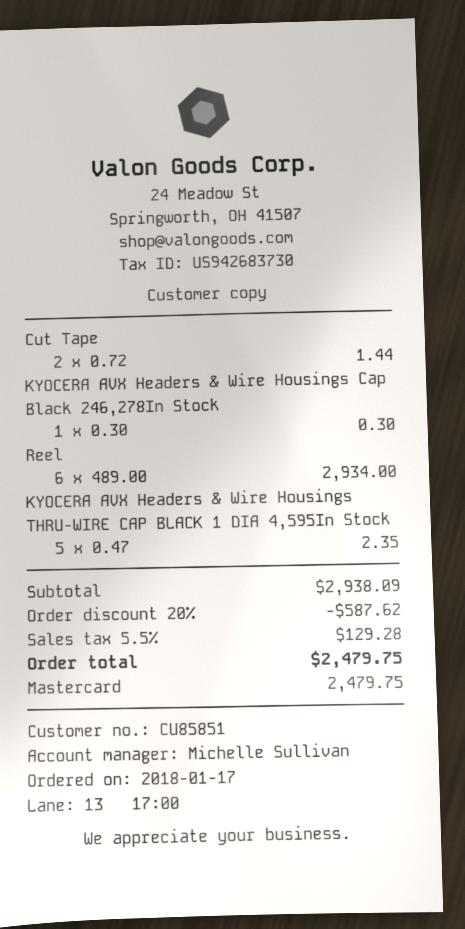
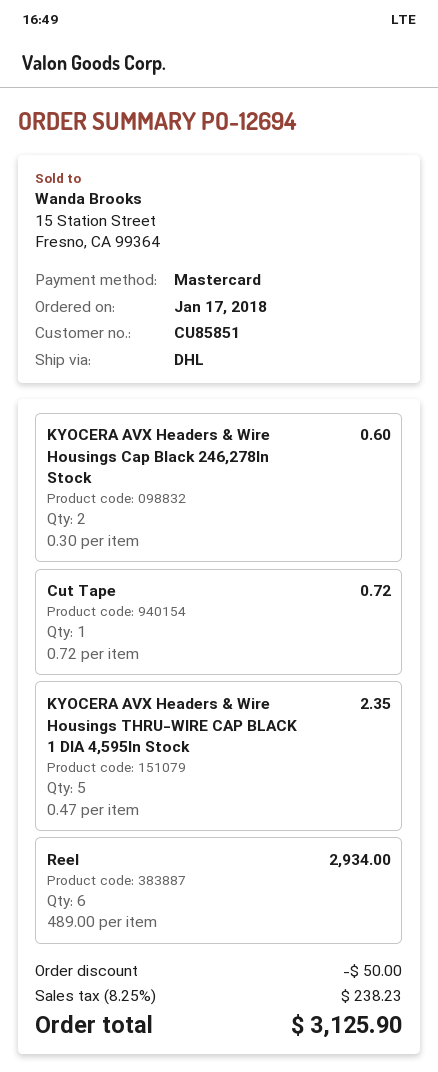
Cut Tape: 2 x 0.72 = 1.44 -> 1 x 0.72 = 0.72
KYOCERA AVX Headers & Wire Housings Cap Black 246,278In Stock: 1 x 0.30 = 0.30 -> 2 x 0.30 = 0.60
discount: 587.62 -> 50.00
tax: 5.5% = 129.28 -> 8.25% = 238.23
total: 2479.75 -> 3125.90

